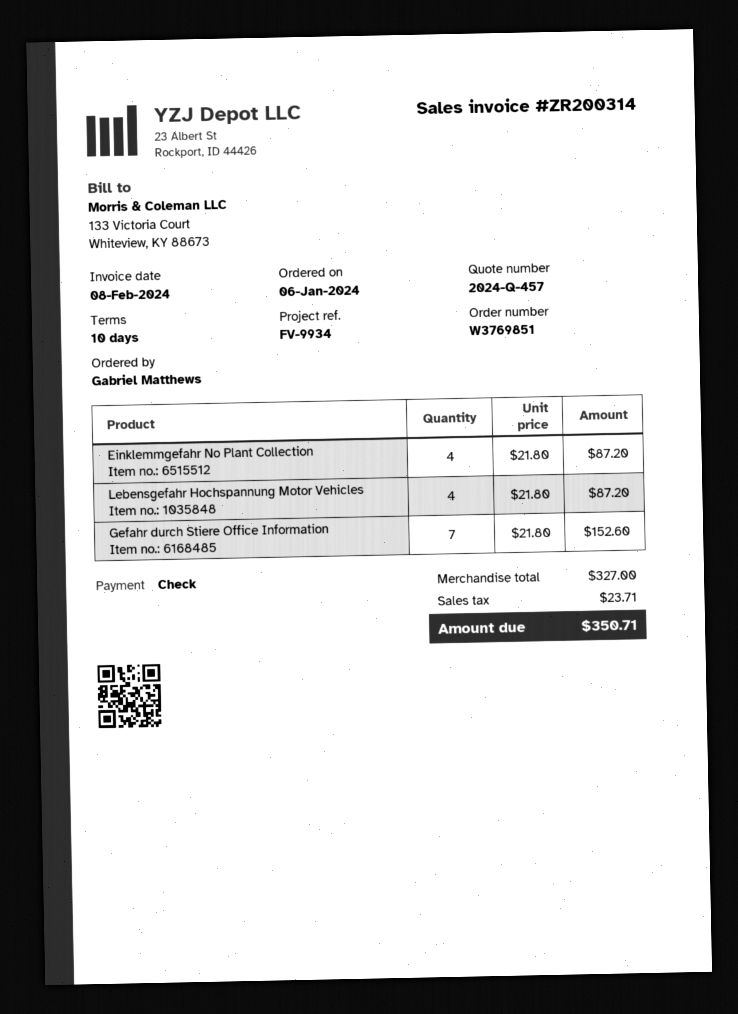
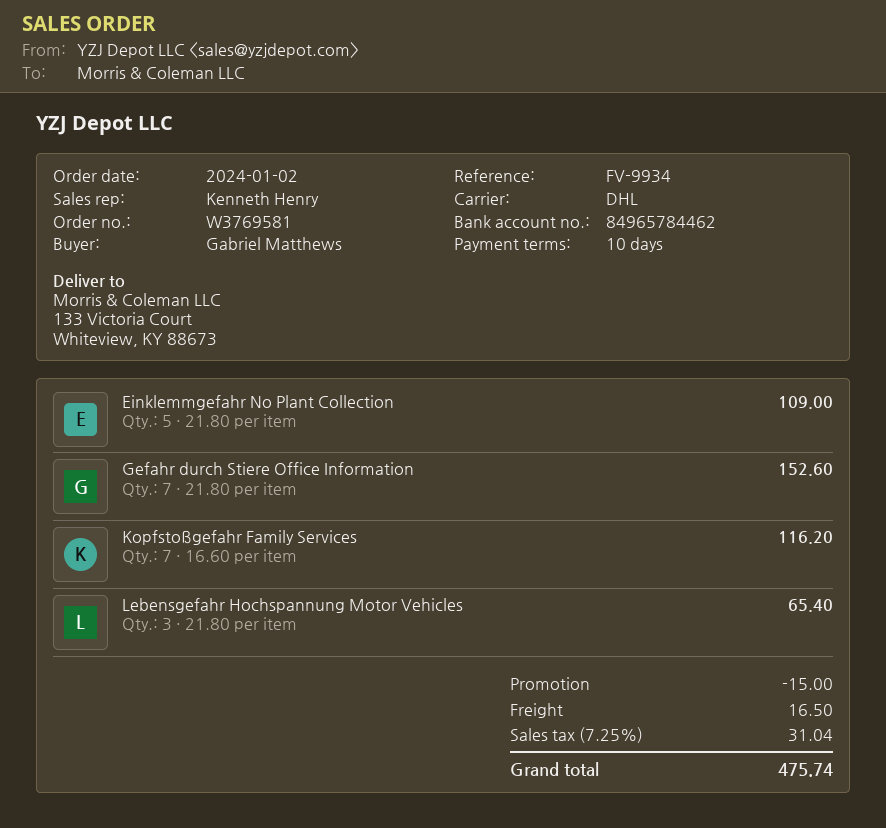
order number: W3769851 -> W3769581
order date: 2024-01-06 -> 2024-01-02
Einklemmgefahr No Plant Collection: 4 x 21.80 = 87.20 -> 5 x 21.80 = 109.00
Lebensgefahr Hochspannung Motor Vehicles: 4 x 21.80 = 87.20 -> 3 x 21.80 = 65.40
Kopfstoßgefahr Family Services: none -> 7 x 16.60 = 116.20
discount: none -> 15.00
shipping: none -> 16.50
tax: 23.71 -> 31.04
total: 350.71 -> 475.74

